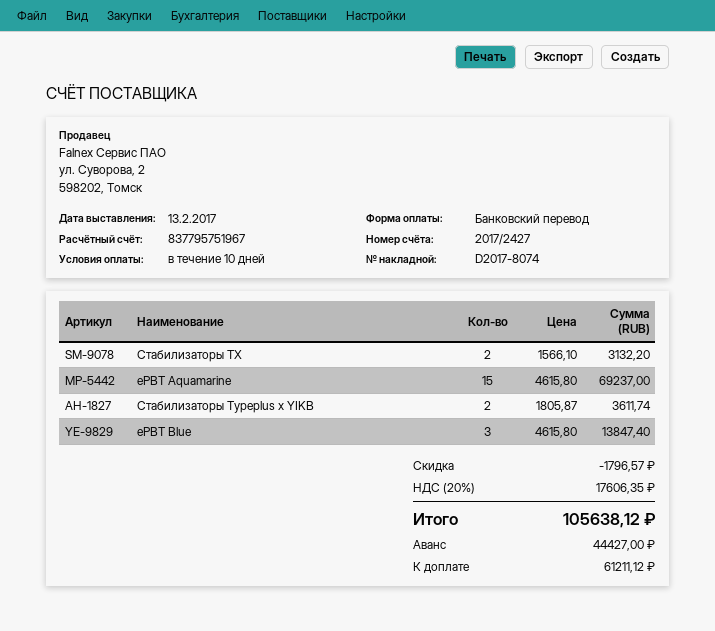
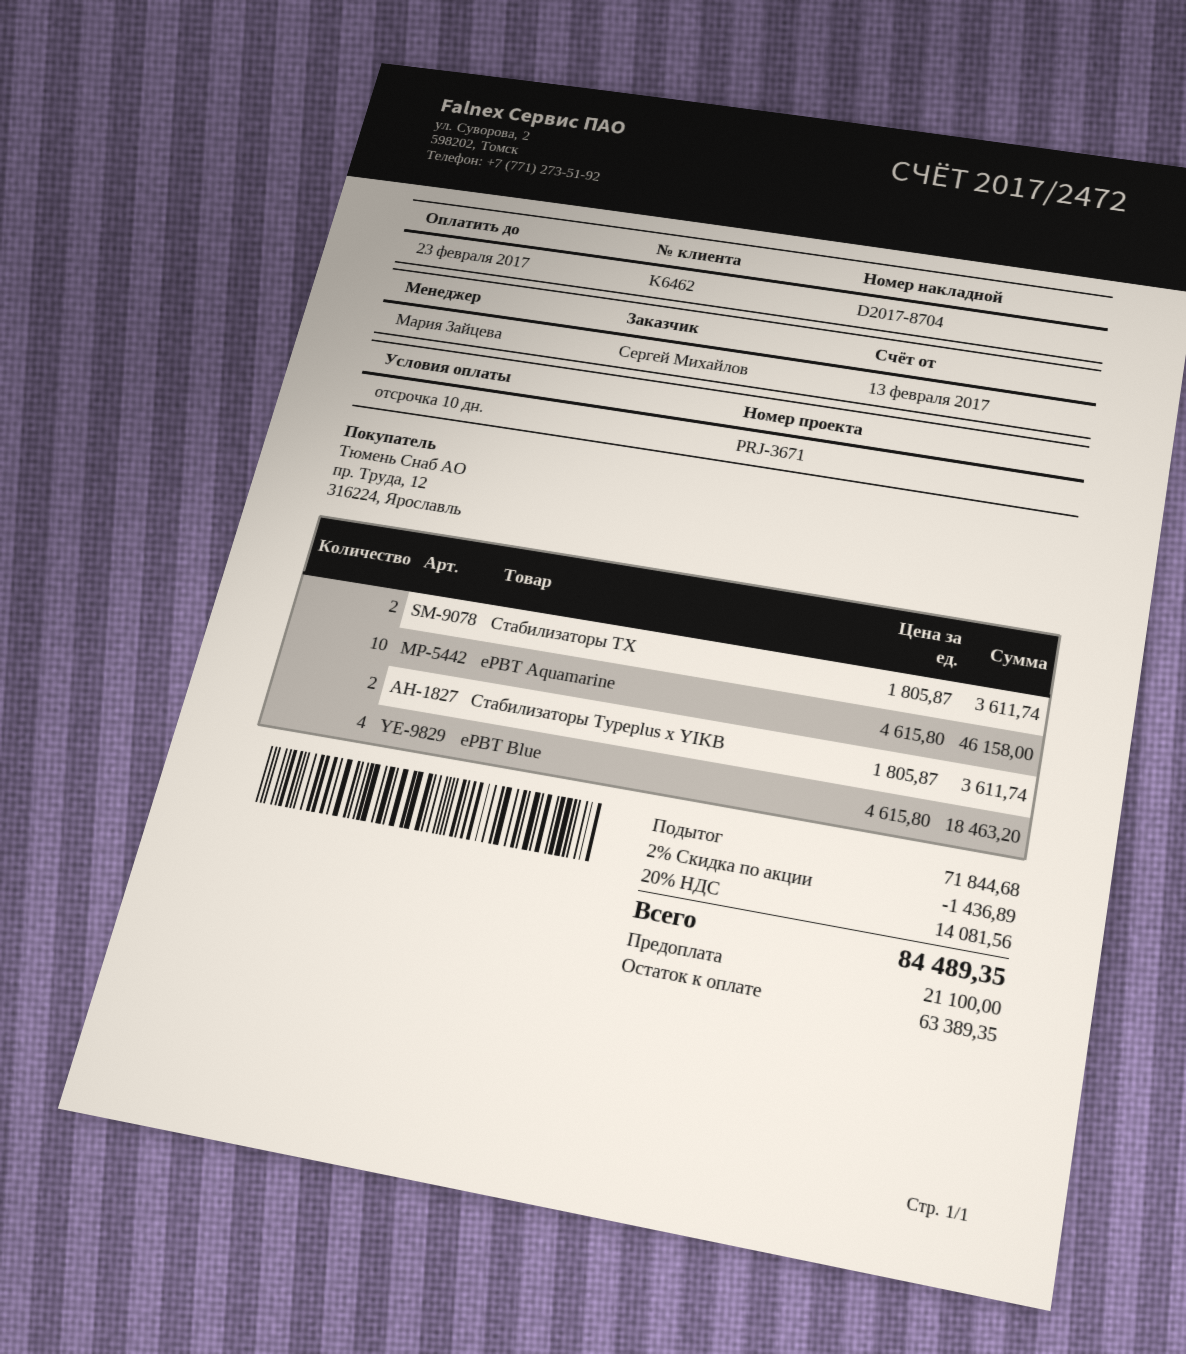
delivery note number: D2017-8074 -> D2017-8704
invoice number: 2017/2427 -> 2017/2472
Стабилизаторы TX: 2 x 1566.10 = 3132.20 -> 2 x 1805.87 = 3611.74
ePBT Aquamarine: 15 x 4615.80 = 69237.00 -> 10 x 4615.80 = 46158.00
ePBT Blue: 3 x 4615.80 = 13847.40 -> 4 x 4615.80 = 18463.20
discount: 1796.57 -> 1436.89
tax: 20% = 17606.35 -> 20% = 14081.56
total: 105638.12 -> 84489.35
deposit: 44427.00 -> 21100.00
balance: 61211.12 -> 63389.35

